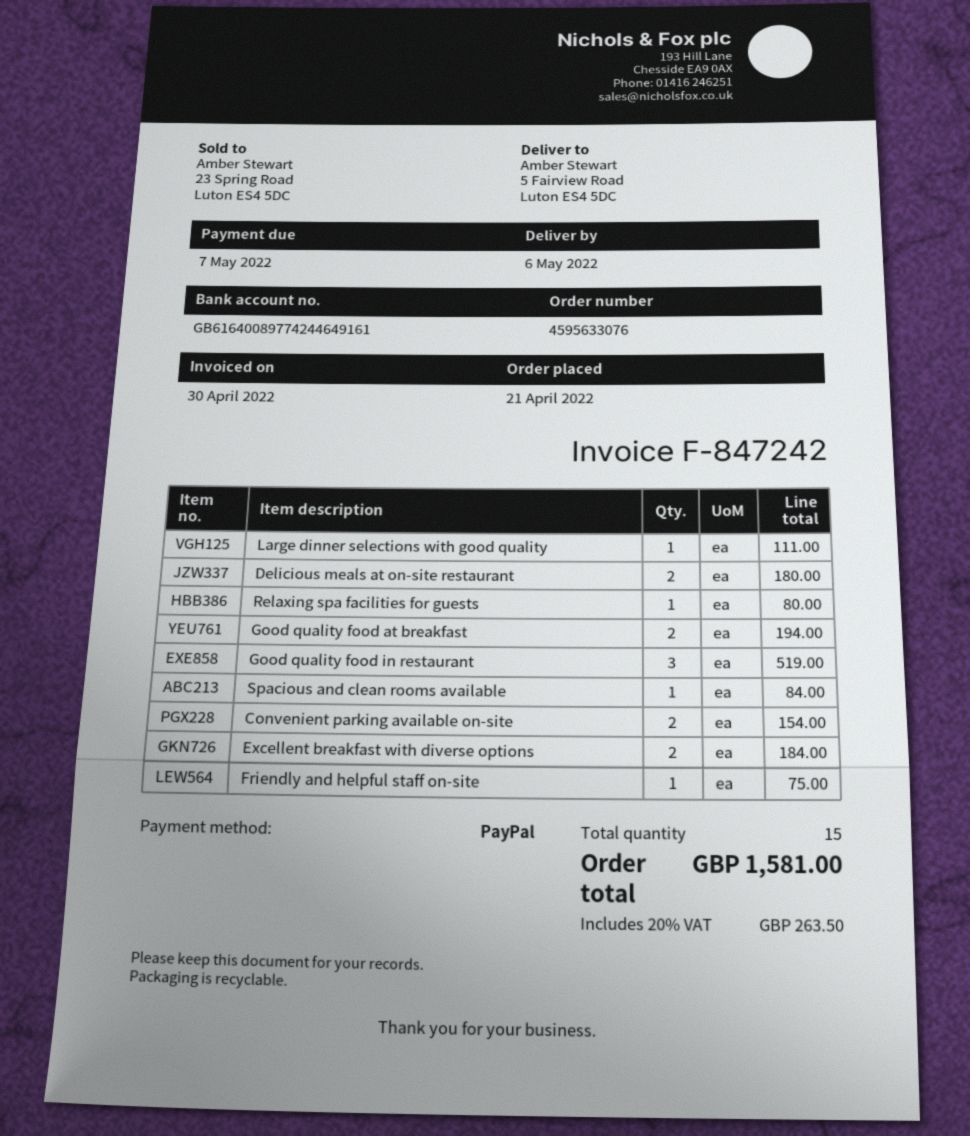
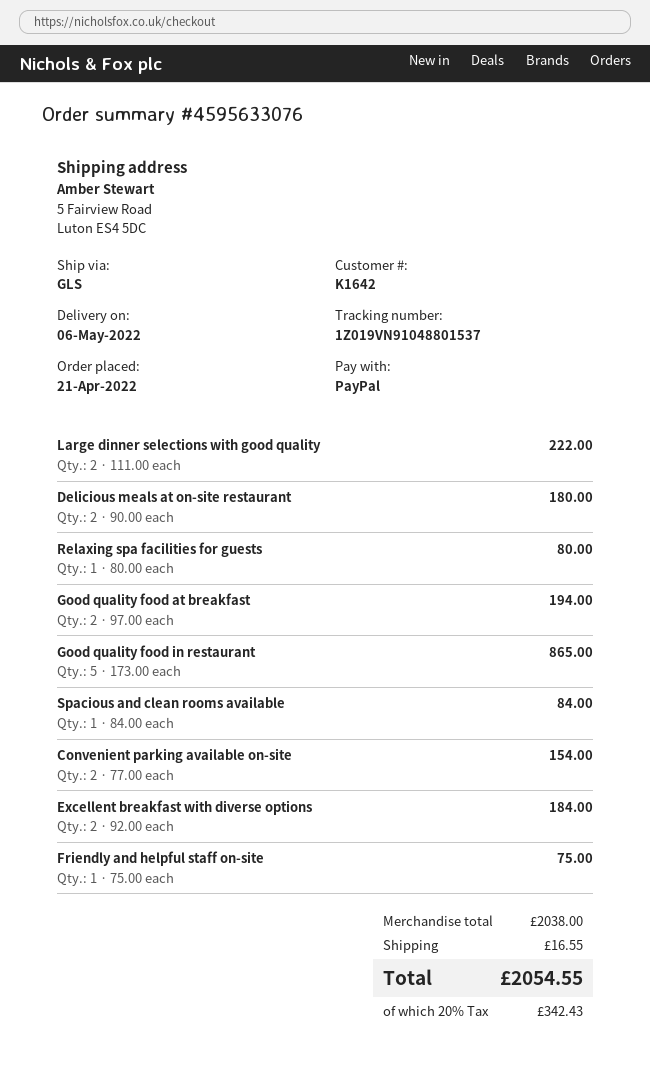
Large dinner selections with good quality: 1 for 111.00 -> 2 for 222.00
Good quality food in restaurant: 3 for 519.00 -> 5 for 865.00
shipping: none -> 16.55
tax: 20% = 263.50 -> 20% = 342.43
total: 1581.00 -> 2054.55

